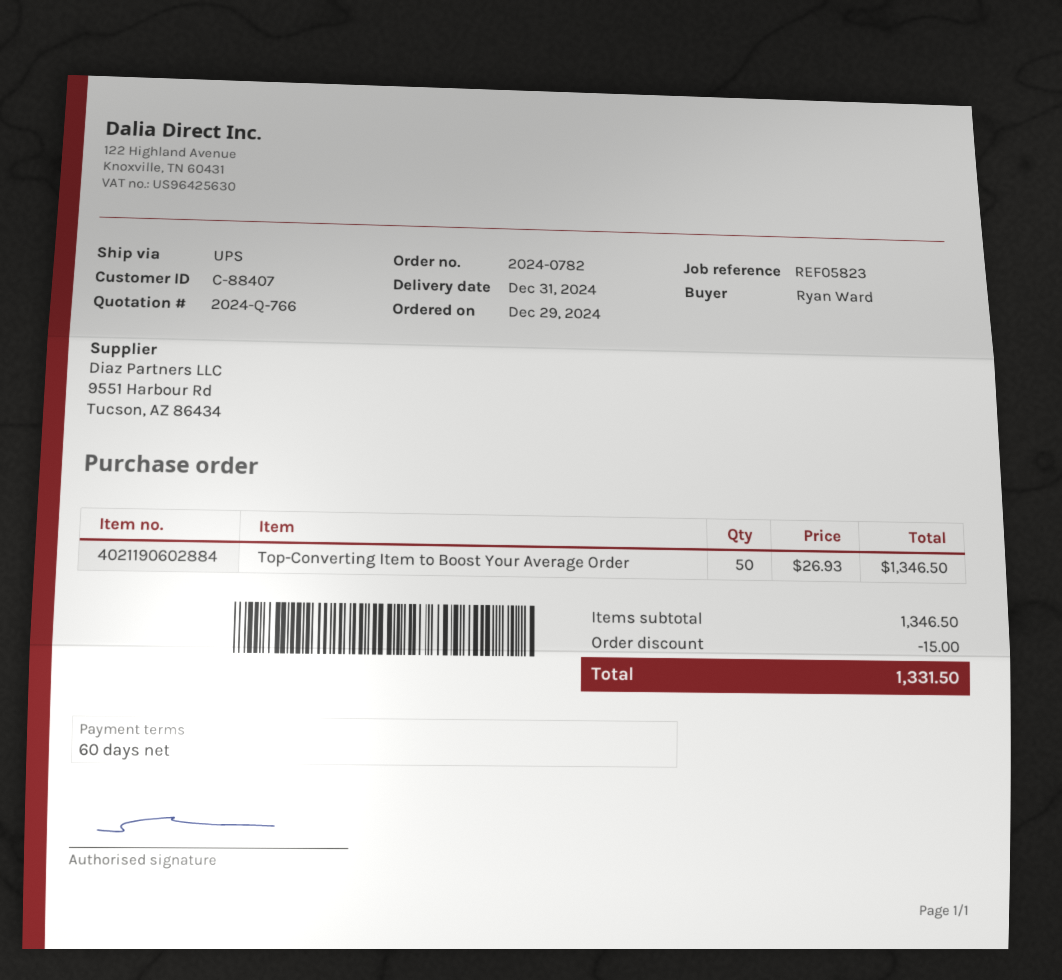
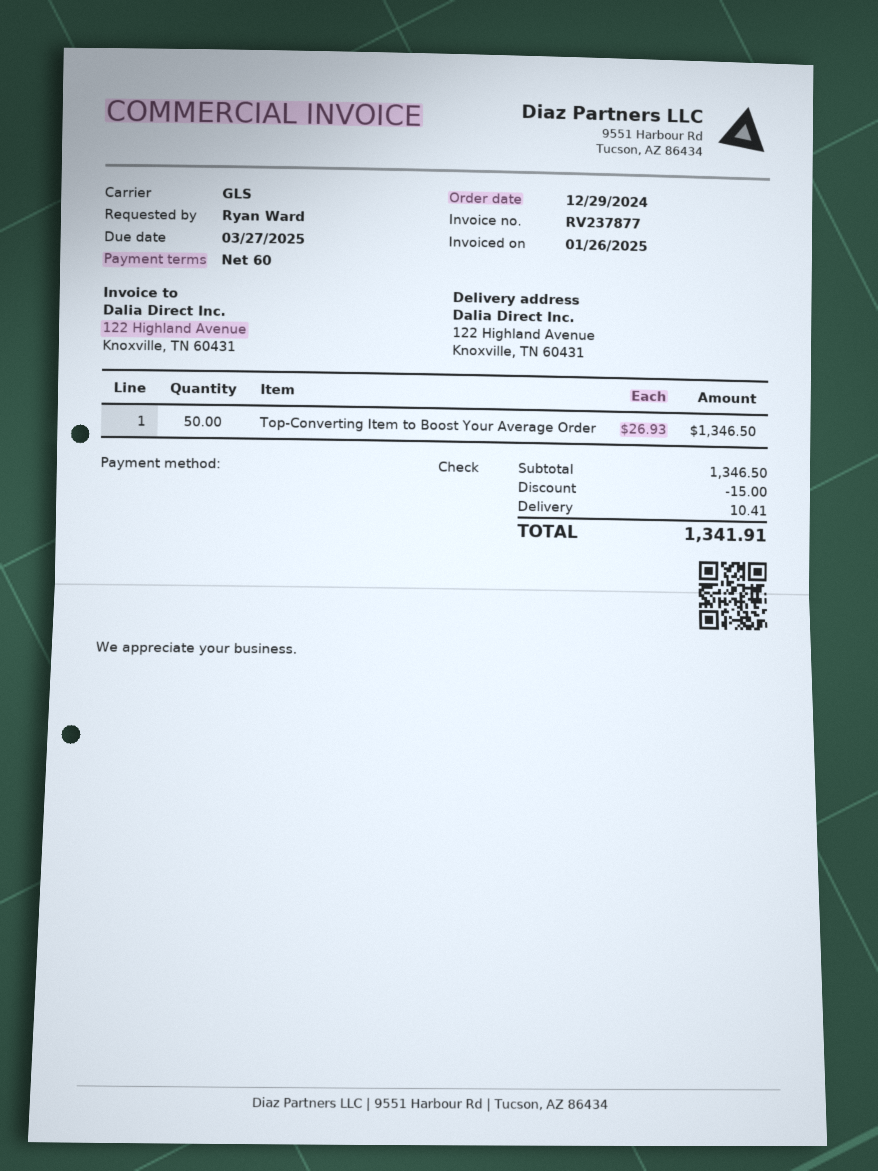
shipping method: UPS -> GLS
shipping: none -> 10.41
total: 1331.50 -> 1341.91

